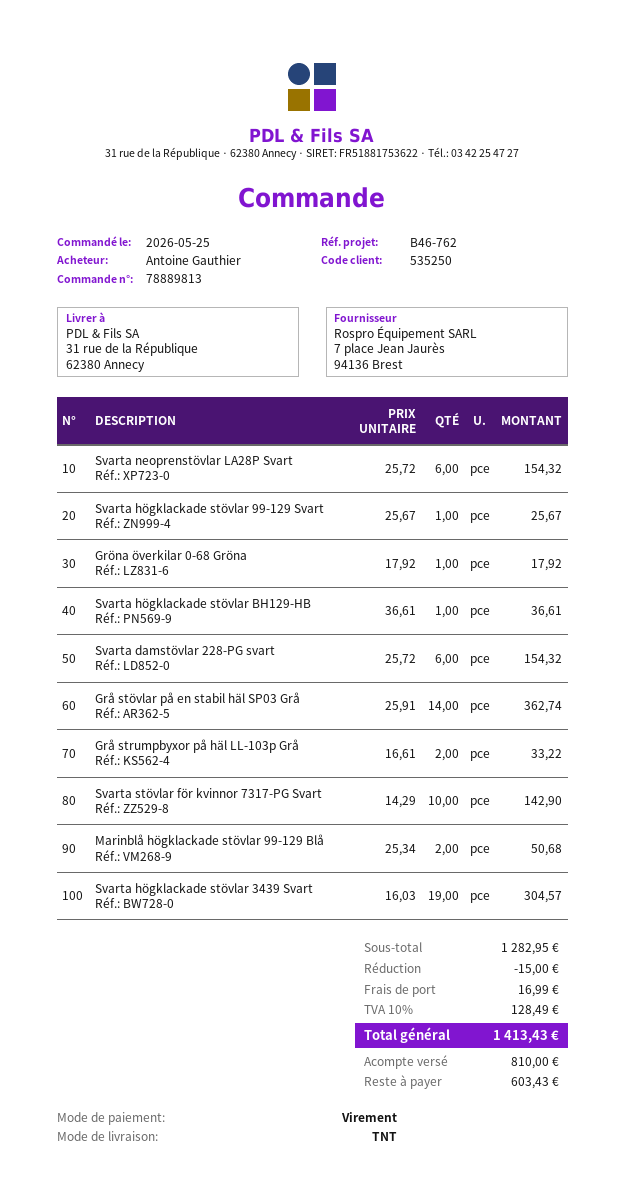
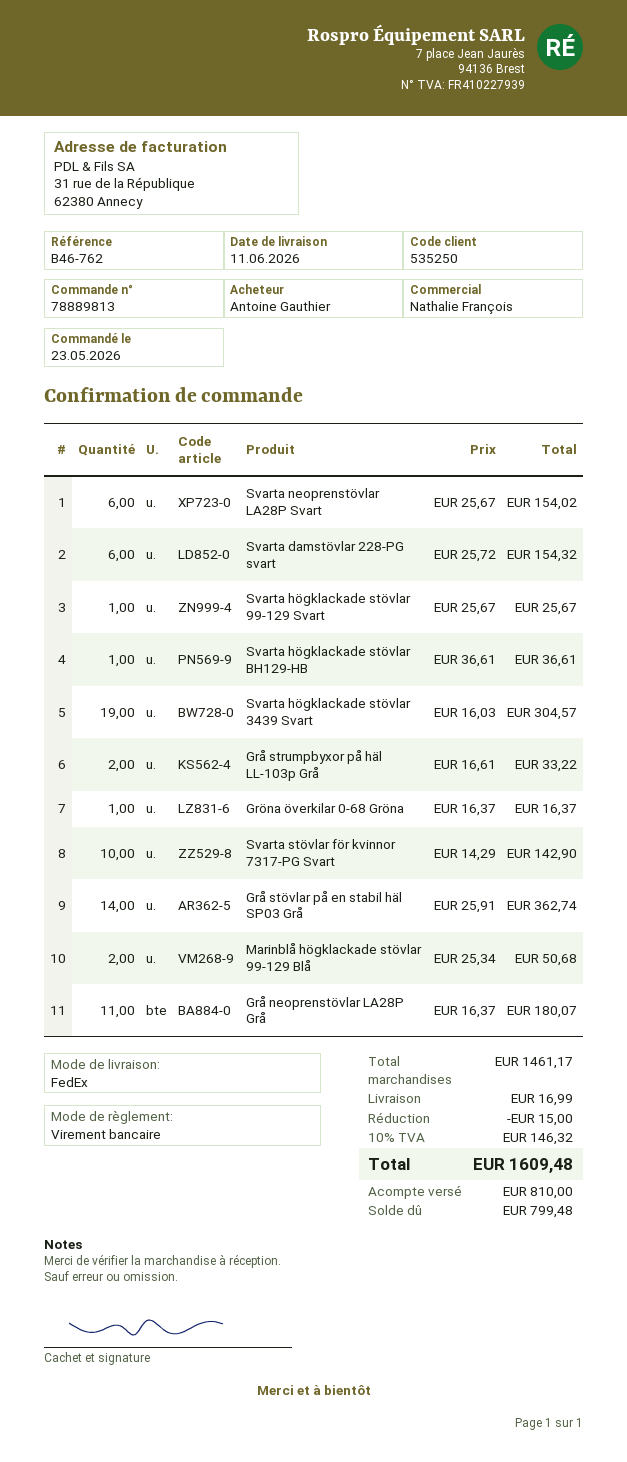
order date: 2026-05-25 -> 2026-05-23
shipping method: TNT -> FedEx
Svarta neoprenstövlar LA28P Svart: 6 x 25.72 = 154.32 -> 6 x 25.67 = 154.02
Gröna överkilar 0-68 Gröna: 1 x 17.92 = 17.92 -> 1 x 16.37 = 16.37
Grå neoprenstövlar LA28P Grå: none -> 11 x 16.37 = 180.07
subtotal: 1282.95 -> 1461.17
tax: 10% = 128.49 -> 10% = 146.32
total: 1413.43 -> 1609.48
balance: 603.43 -> 799.48

